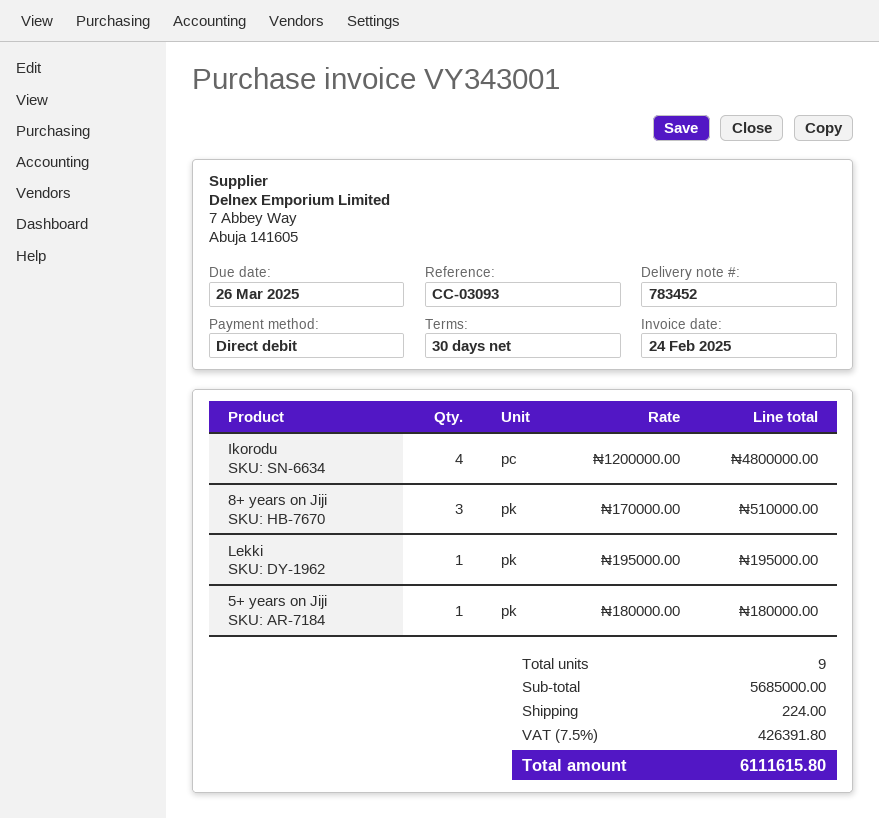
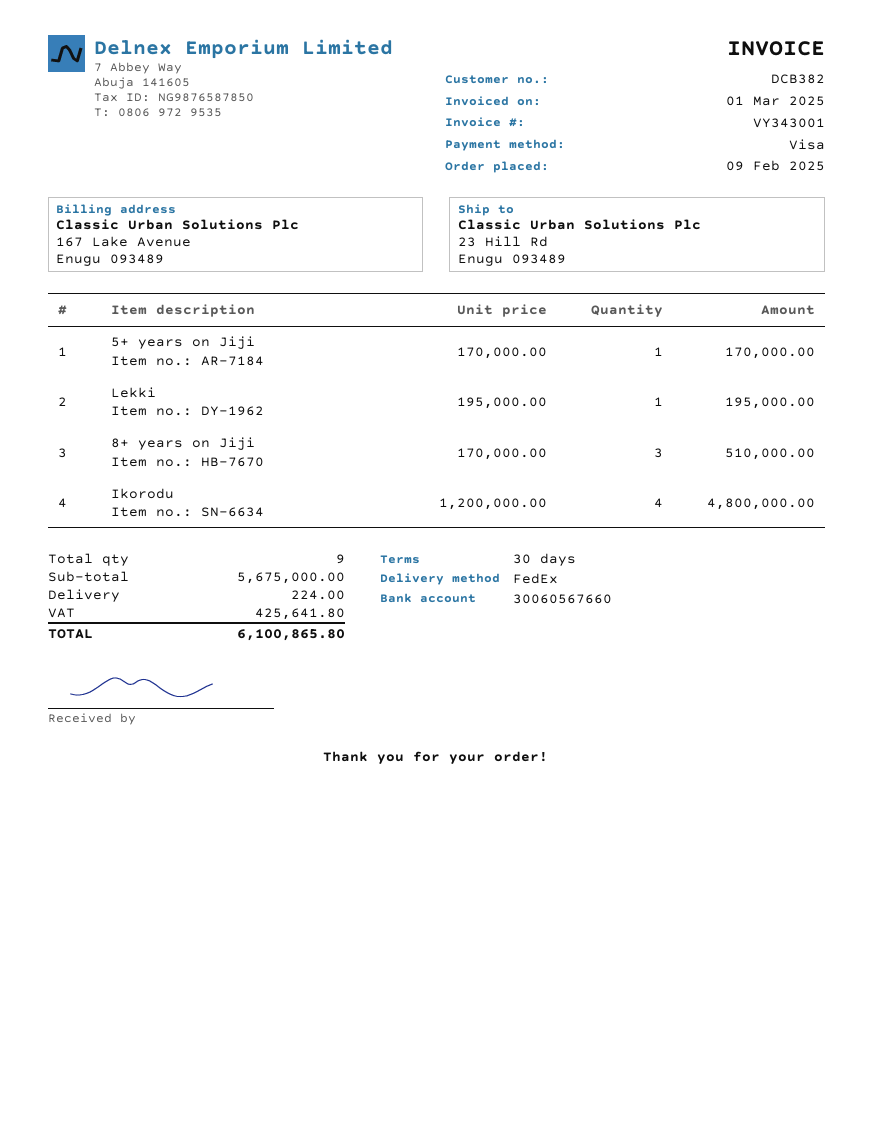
invoice date: 2025-02-24 -> 2025-03-01
payment method: direct debit -> Visa
5+ years on Jiji: 1 x 180000.00 = 180000.00 -> 1 x 170000.00 = 170000.00
subtotal: 5685000.00 -> 5675000.00
tax: 426391.80 -> 425641.80
total: 6111615.80 -> 6100865.80

